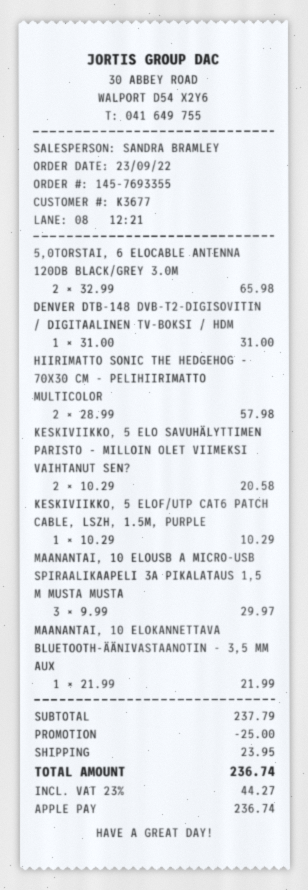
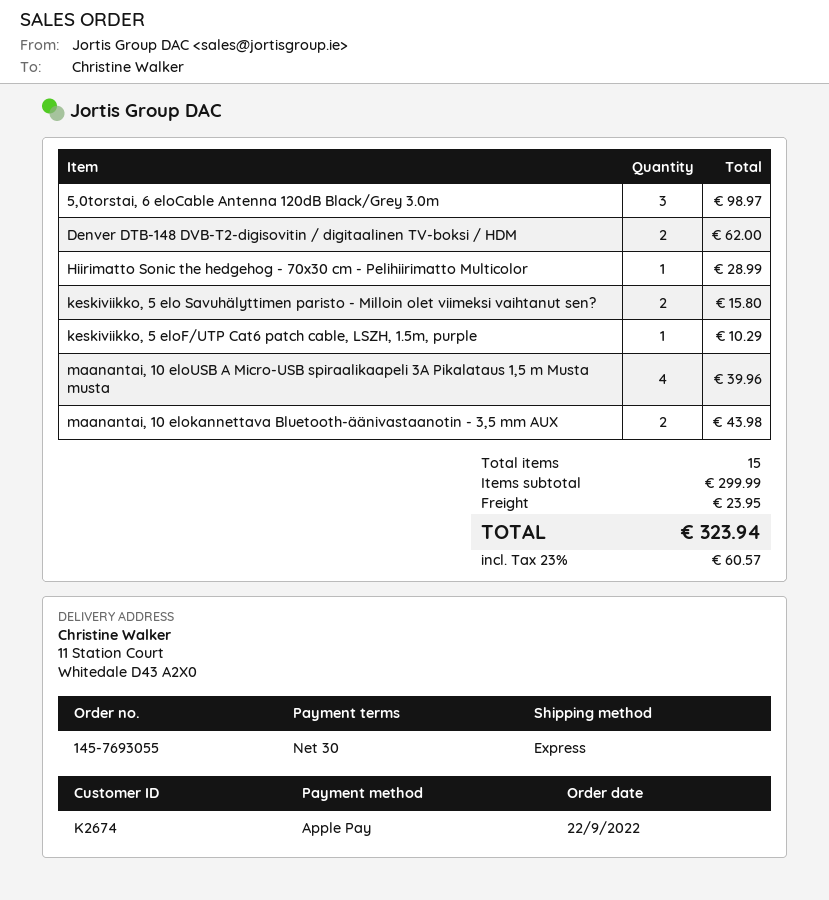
order number: 145-7693355 -> 145-7693055
order date: 2022-09-23 -> 2022-09-22
customer number: K3677 -> K2674
5,0TORSTAI, 6 ELOCABLE ANTENNA 120DB BLACK/GREY 3.0M: 2 for 65.98 -> 3 for 98.97
DENVER DTB-148 DVB-T2-DIGISOVITIN / DIGITAALINEN TV-BOKSI / HDM: 1 for 31.00 -> 2 for 62.00
HIIRIMATTO SONIC THE HEDGEHOG - 70X30 CM - PELIHIIRIMATTO MULTICOLOR: 2 for 57.98 -> 1 for 28.99
KESKIVIIKKO, 5 ELO SAVUHÄLYTTIMEN PARISTO - MILLOIN OLET VIIMEKSI VAIHTANUT SEN?: 2 for 20.58 -> 2 for 15.80
MAANANTAI, 10 ELOUSB A MICRO-USB SPIRAALIKAAPELI 3A PIKALATAUS 1,5 M MUSTA MUSTA: 3 for 29.97 -> 4 for 39.96
MAANANTAI, 10 ELOKANNETTAVA BLUETOOTH-ÄÄNIVASTAANOTIN - 3,5 MM AUX: 1 for 21.99 -> 2 for 43.98
subtotal: 237.79 -> 299.99
discount: 25.00 -> none
tax: 23% = 44.27 -> 23% = 60.57
total: 236.74 -> 323.94

